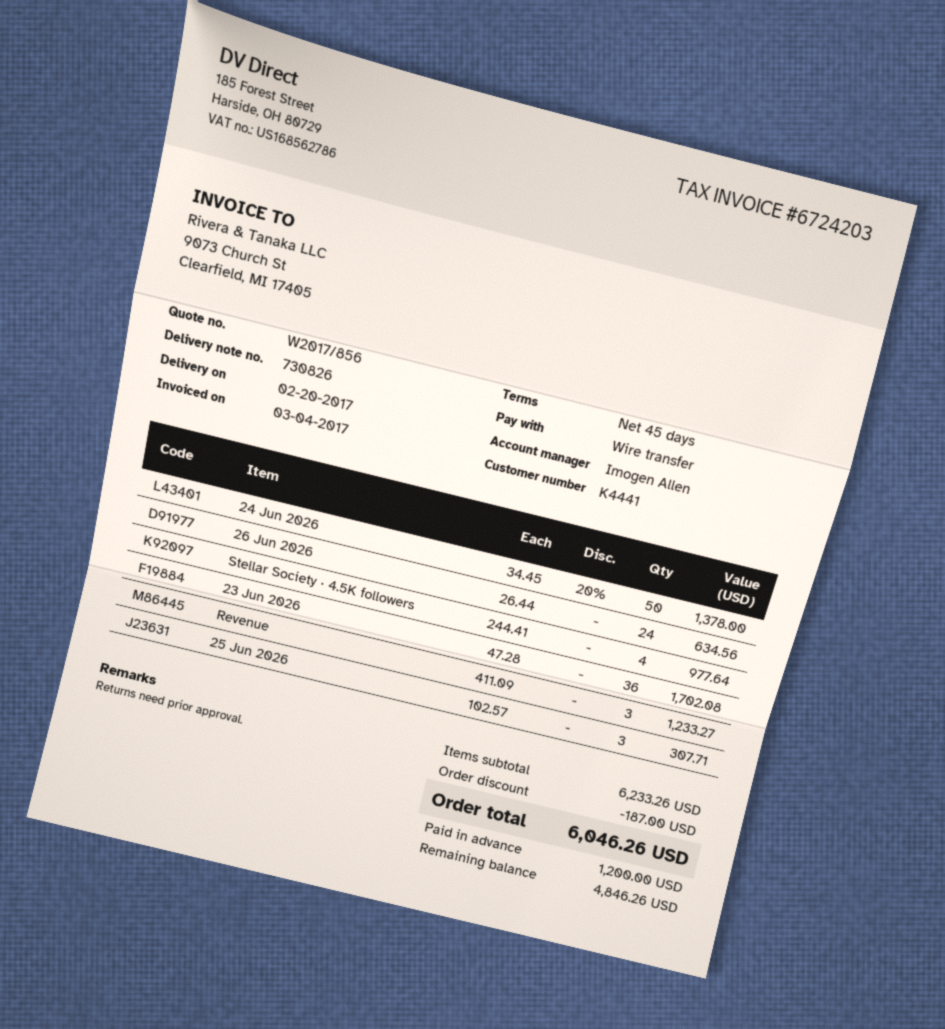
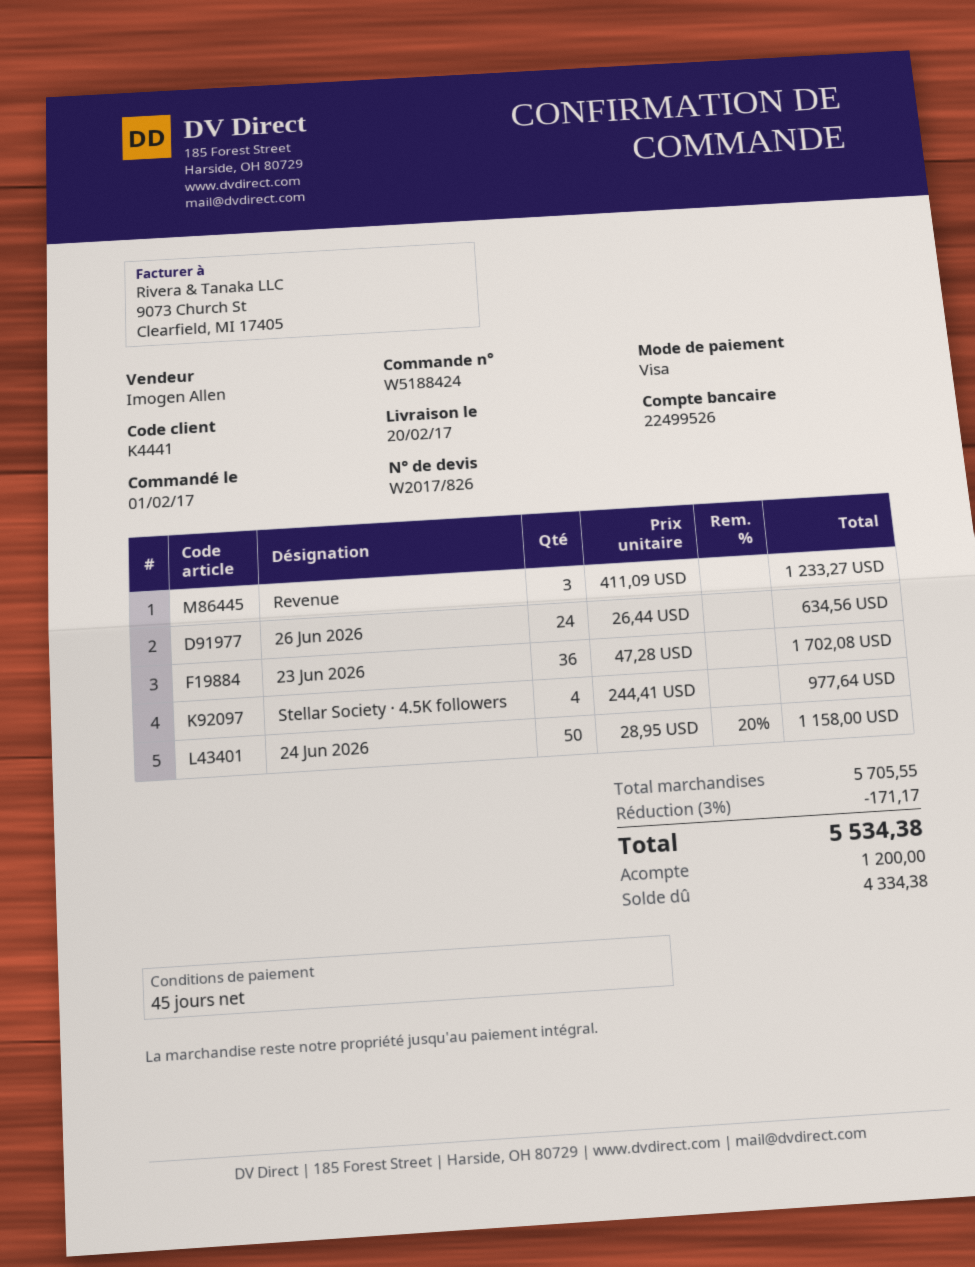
quote number: W2017/856 -> W2017/826
payment method: bank transfer -> Visa
24 Jun 2026: 50 x 34.45 - 20% = 1378.00 -> 50 x 28.95 - 20% = 1158.00
25 Jun 2026: 3 x 102.57 = 307.71 -> none
subtotal: 6233.26 -> 5705.55
discount: 187.00 -> 171.17
total: 6046.26 -> 5534.38
balance: 4846.26 -> 4334.38

